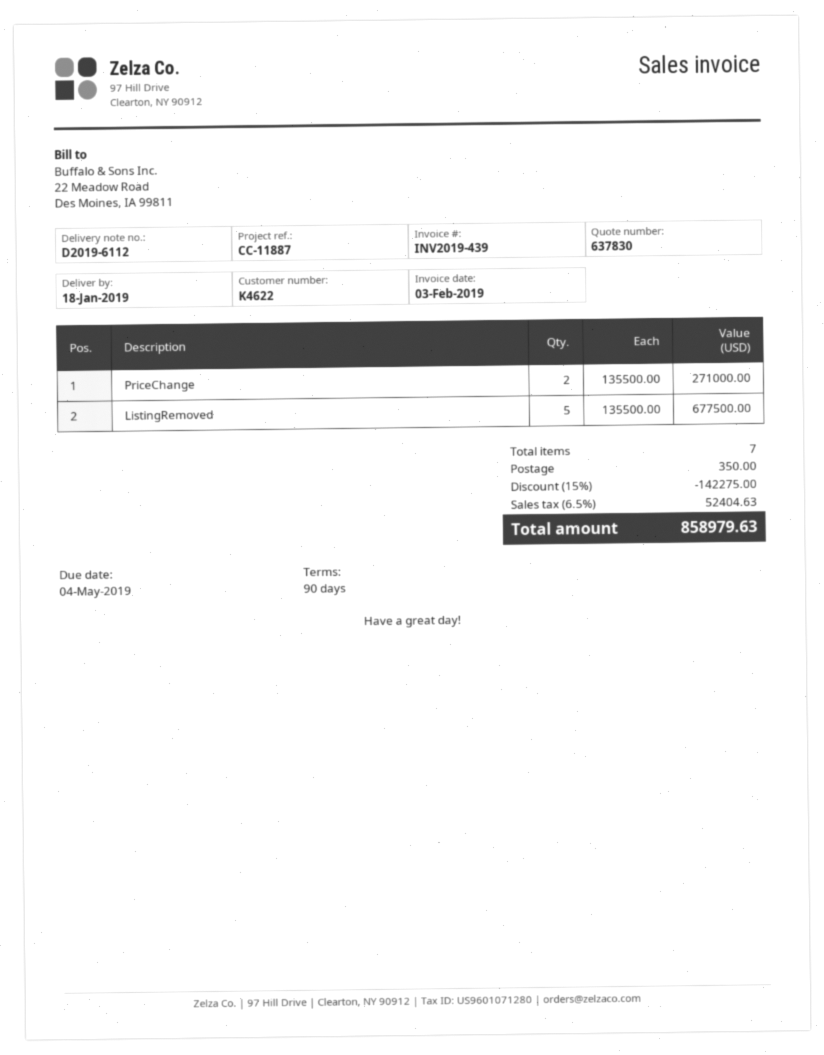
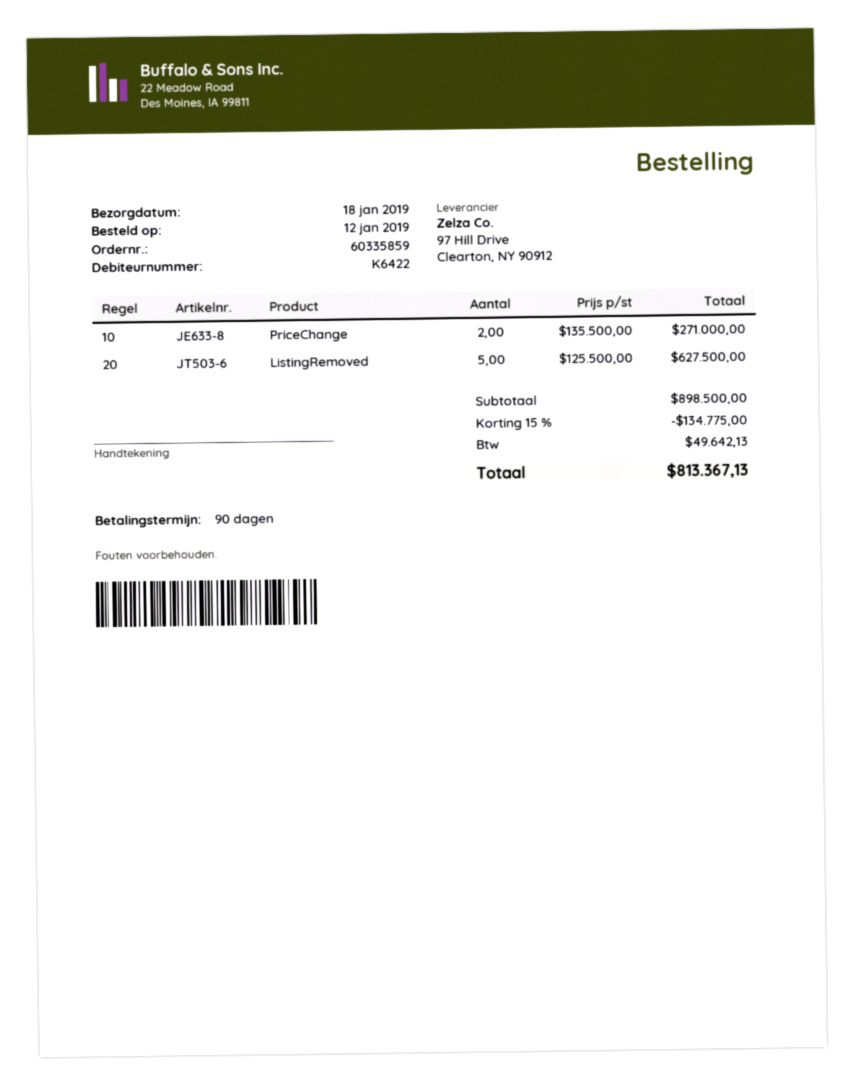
customer number: K4622 -> K6422
ListingRemoved: 5 x 135500.00 = 677500.00 -> 5 x 125500.00 = 627500.00
discount: 15% = 142275.00 -> 15% = 134775.00
shipping: 350.00 -> none
tax: 52404.63 -> 49642.13
total: 858979.63 -> 813367.13

